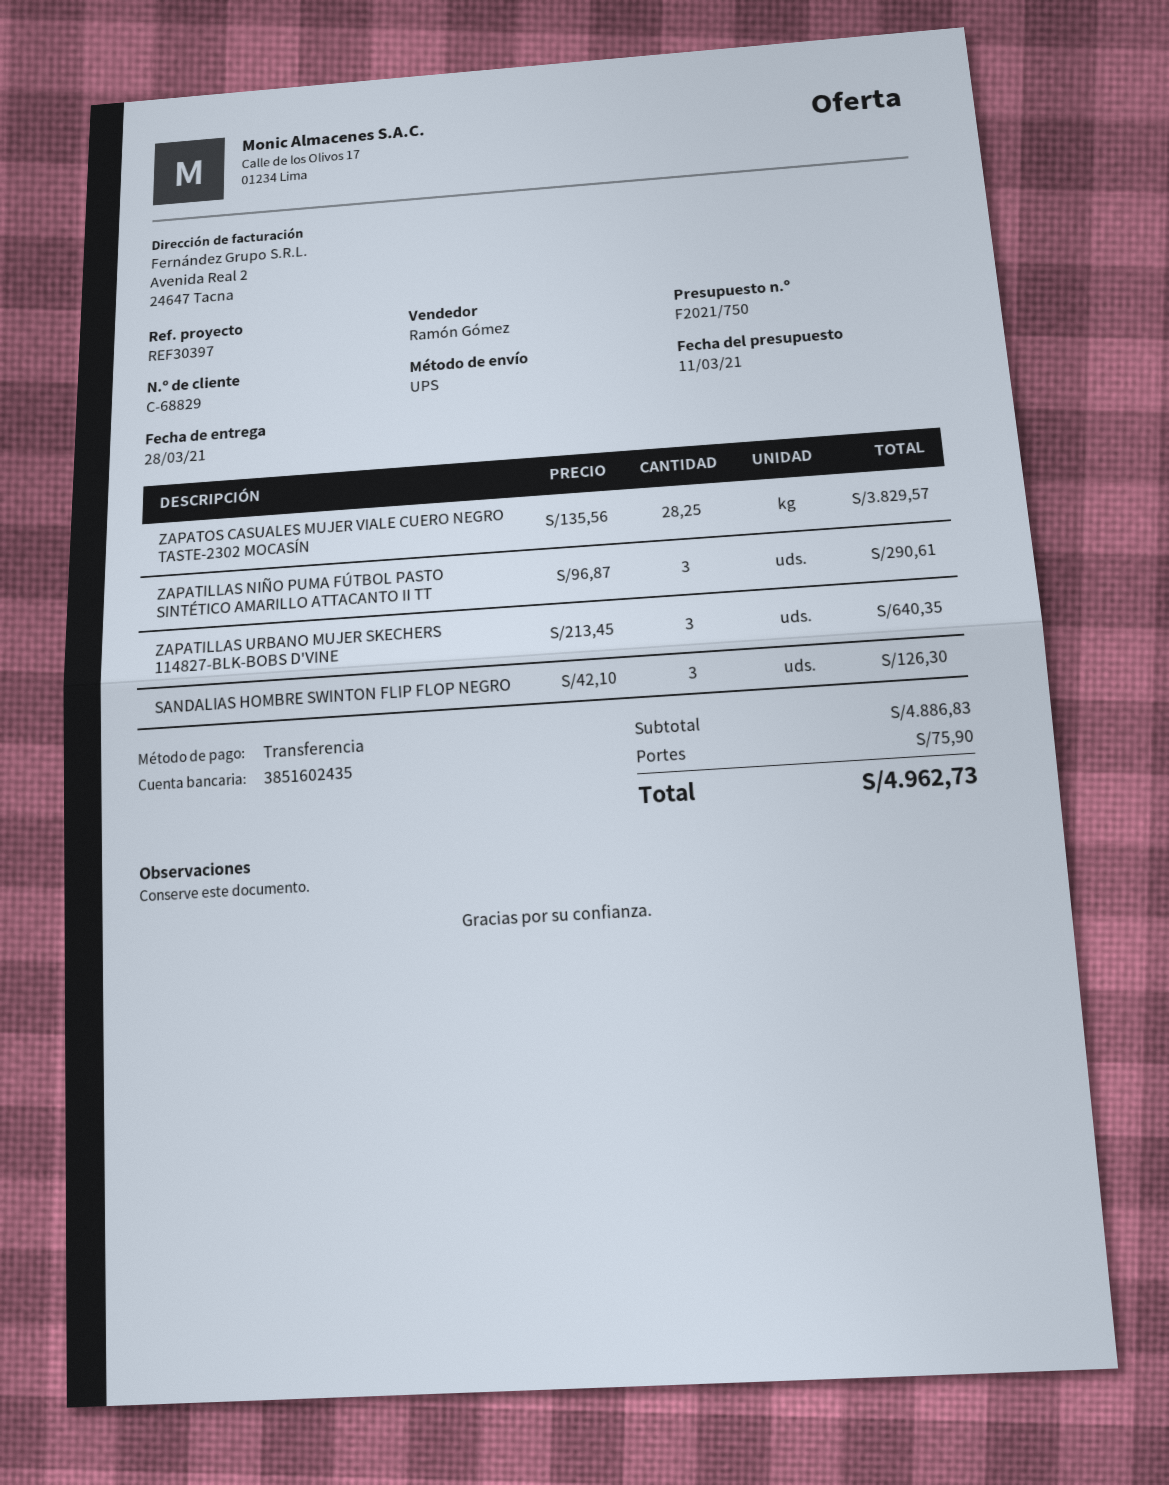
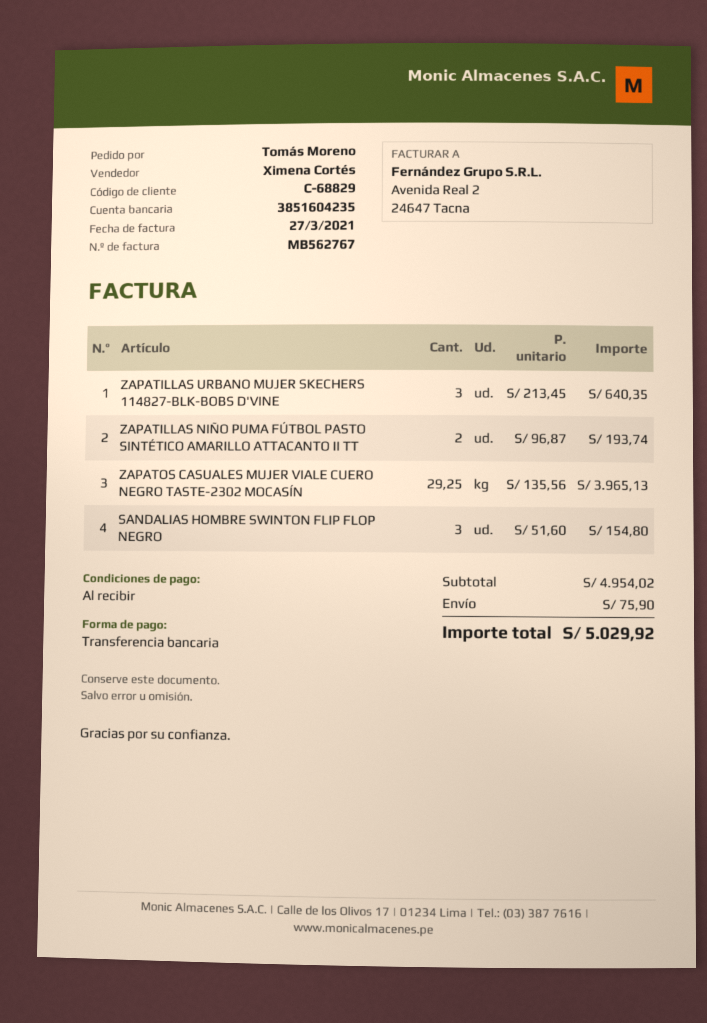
sales rep: Ramón Gómez -> Ximena Cortés
bank account: 3851602435 -> 3851604235
ZAPATOS CASUALES MUJER VIALE CUERO NEGRO TASTE-2302 MOCASÍN: 28.25 x 135.56 = 3829.57 -> 29.25 x 135.56 = 3965.13
ZAPATILLAS NIÑO PUMA FÚTBOL PASTO SINTÉTICO AMARILLO ATTACANTO II TT: 3 x 96.87 = 290.61 -> 2 x 96.87 = 193.74
SANDALIAS HOMBRE SWINTON FLIP FLOP NEGRO: 3 x 42.10 = 126.30 -> 3 x 51.60 = 154.80
subtotal: 4886.83 -> 4954.02
total: 4962.73 -> 5029.92

